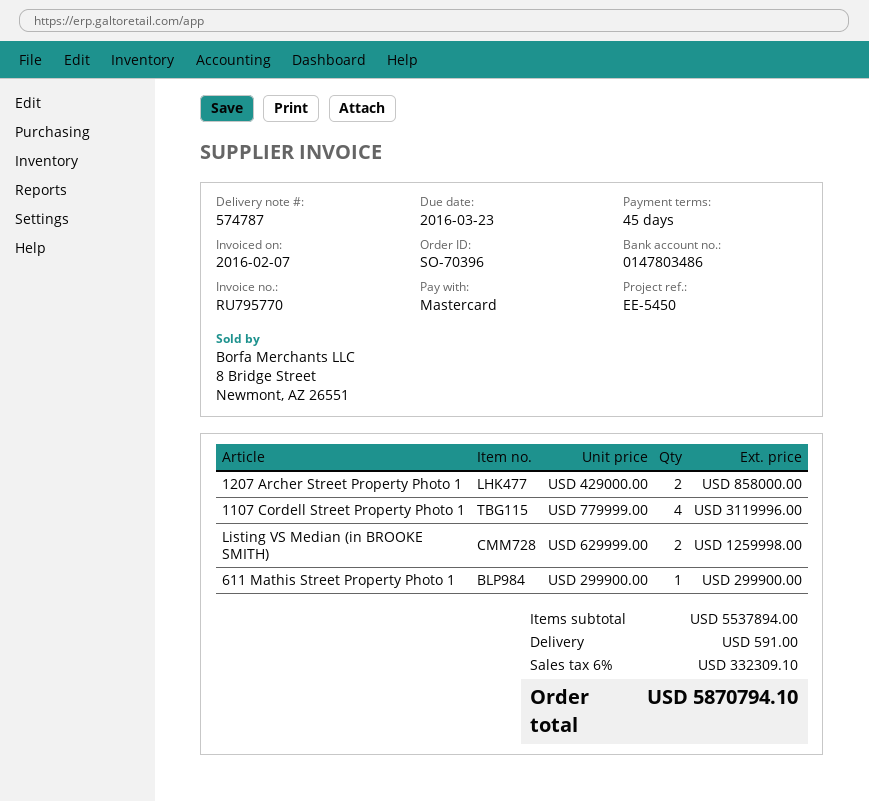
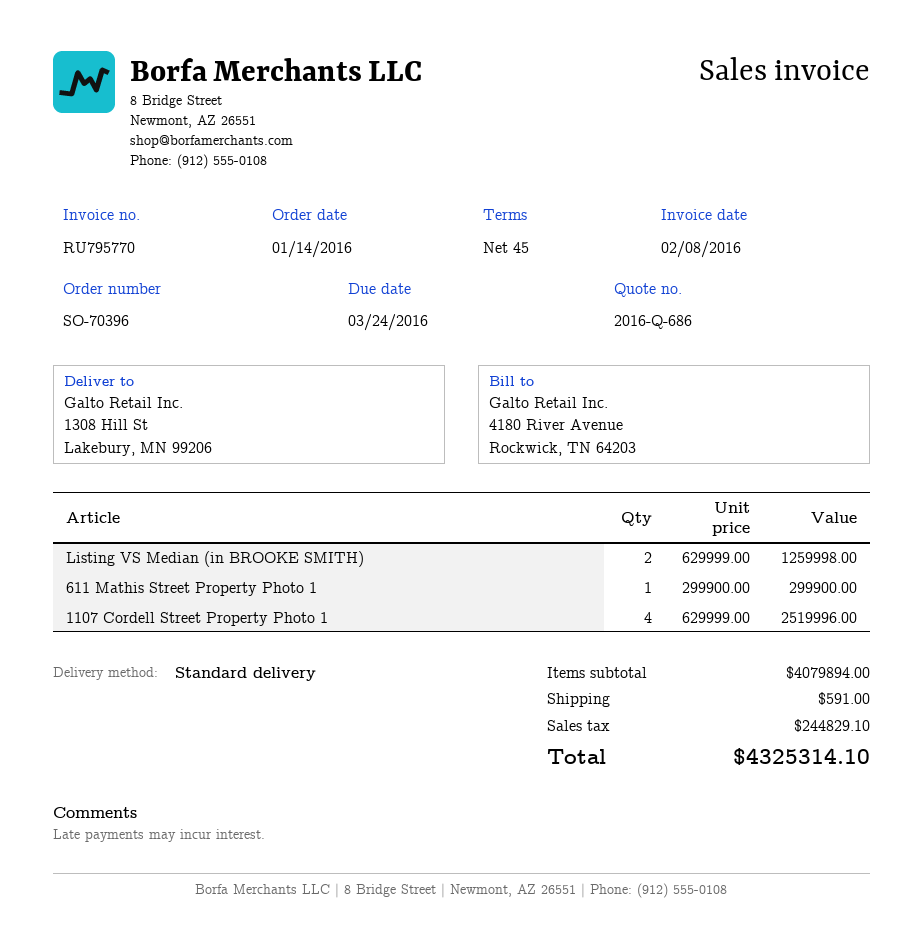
invoice date: 2016-02-07 -> 2016-02-08
due date: 2016-03-23 -> 2016-03-24
1207 Archer Street Property Photo 1: 2 x 429000.00 = 858000.00 -> none
1107 Cordell Street Property Photo 1: 4 x 779999.00 = 3119996.00 -> 4 x 629999.00 = 2519996.00
subtotal: 5537894.00 -> 4079894.00
tax: 332309.10 -> 244829.10
total: 5870794.10 -> 4325314.10

